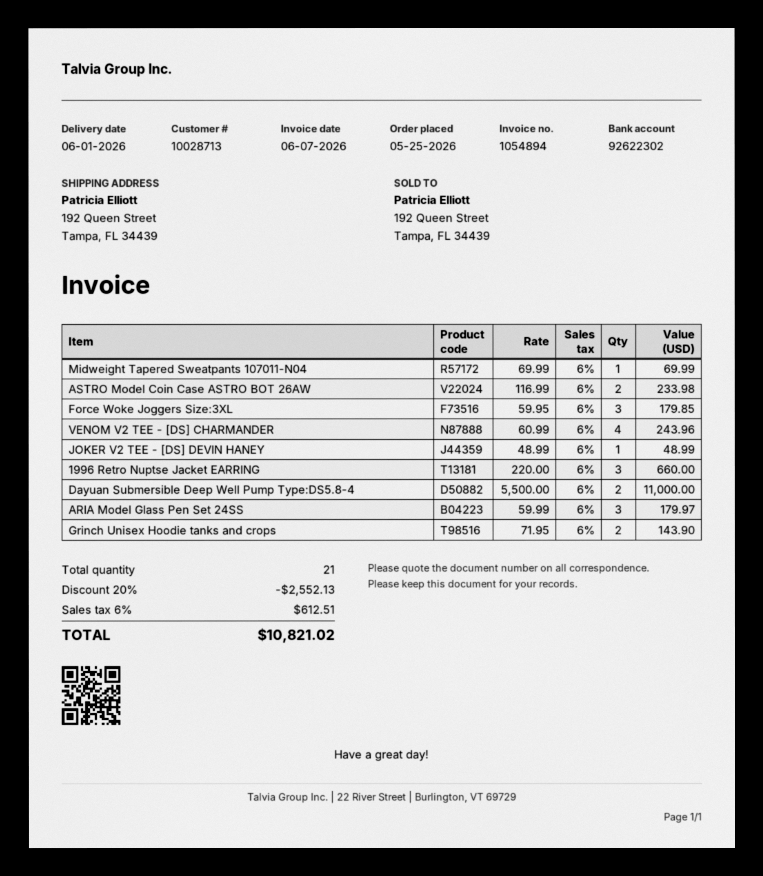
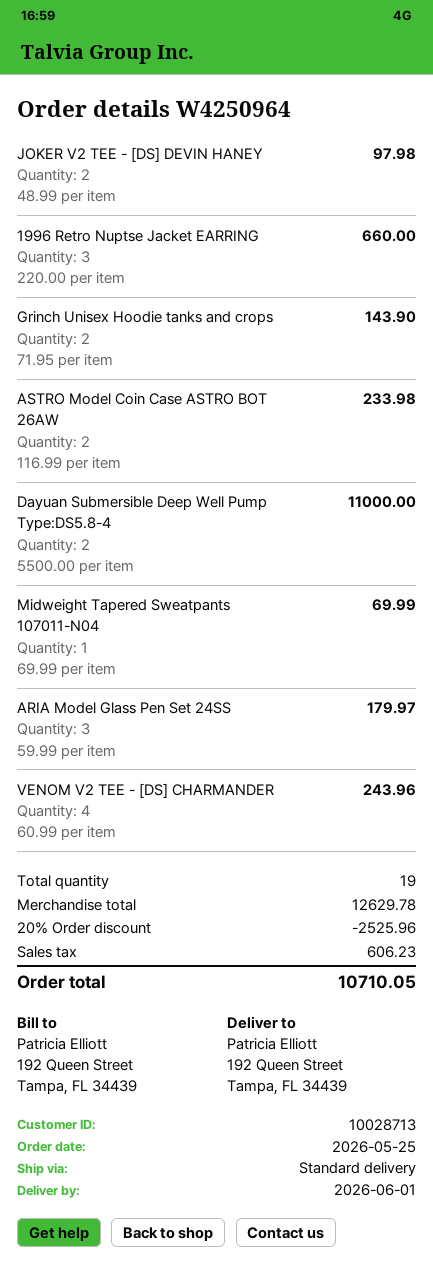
Force Woke Joggers Size:3XL: 3 x 59.95 = 179.85 -> none
JOKER V2 TEE - [DS] DEVIN HANEY: 1 x 48.99 = 48.99 -> 2 x 48.99 = 97.98
total quantity: 21 -> 19
discount: 20% = 2552.13 -> 20% = 2525.96
tax: 612.51 -> 606.23
total: 10821.02 -> 10710.05

